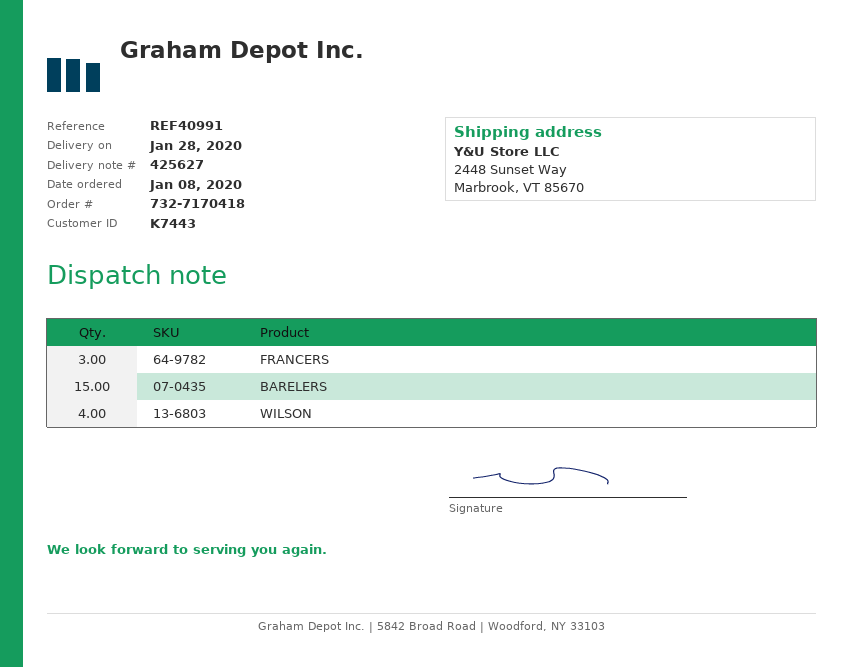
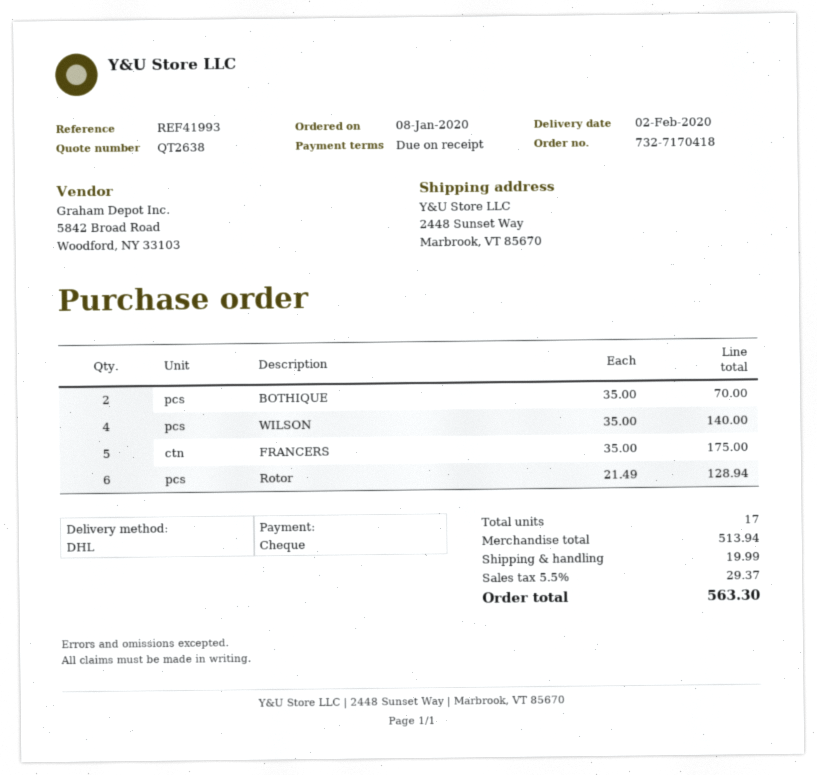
delivery date: 2020-01-28 -> 2020-02-02
reference: REF40991 -> REF41993
FRANCERS: 3 -> 5
BARELERS: 15 -> none
BOTHIQUE: none -> 2
Rotor: none -> 6

